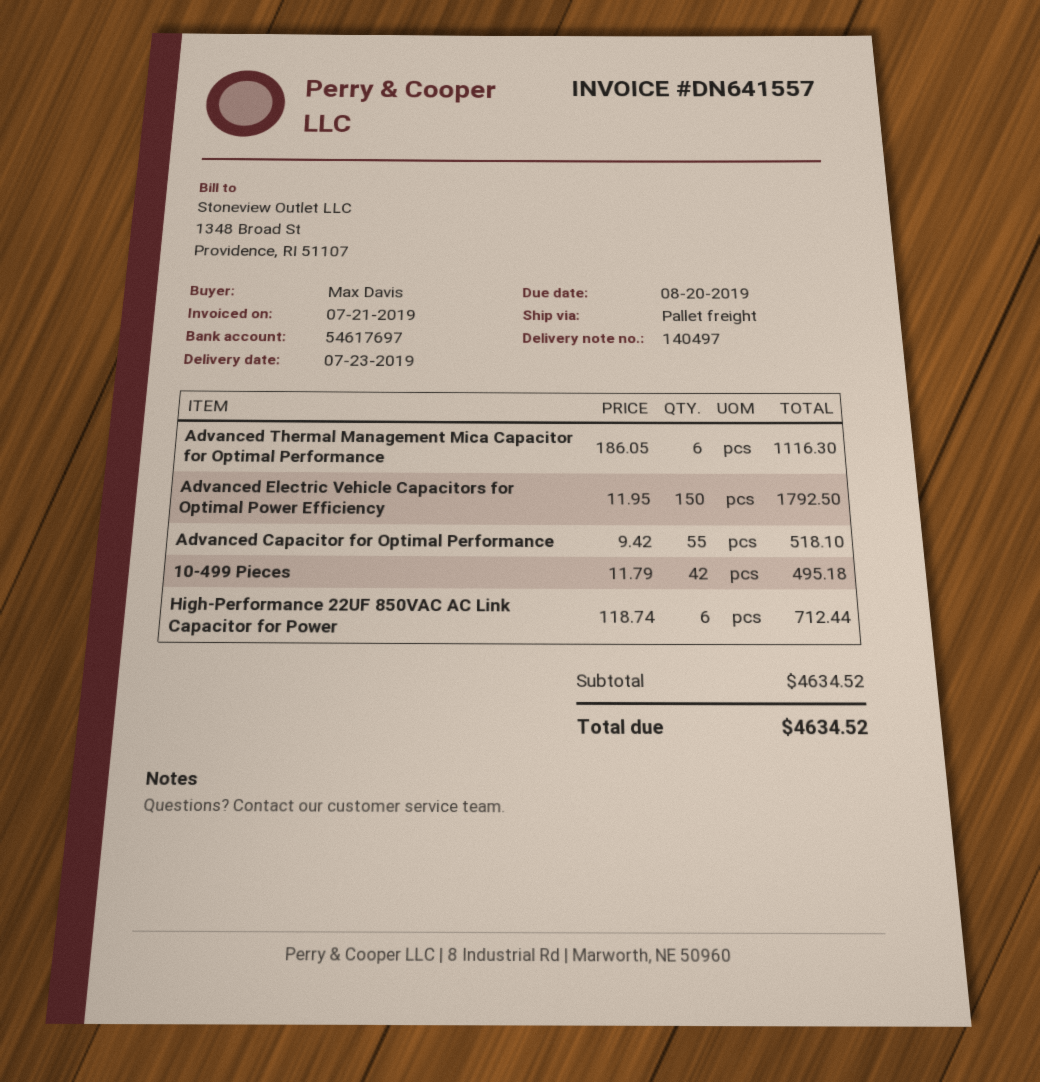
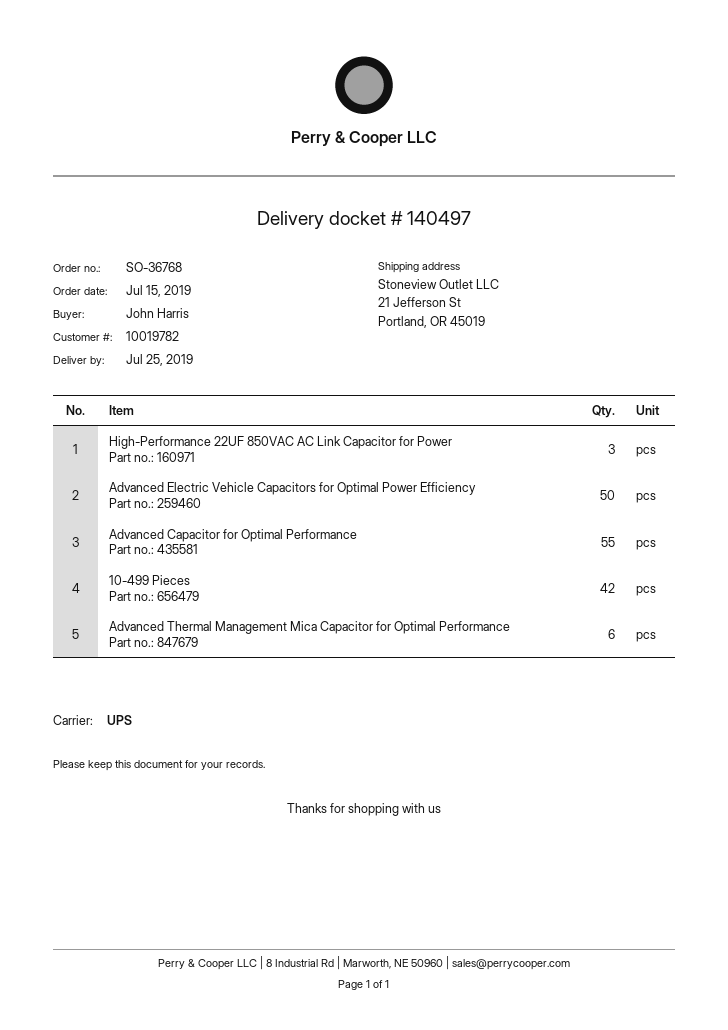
delivery date: 2019-07-23 -> 2019-07-25
ordered by: Max Davis -> John Harris
shipping method: pallet freight -> UPS
Advanced Electric Vehicle Capacitors for Optimal Power Efficiency: 150 -> 50
High-Performance 22UF 850VAC AC Link Capacitor for Power: 6 -> 3

